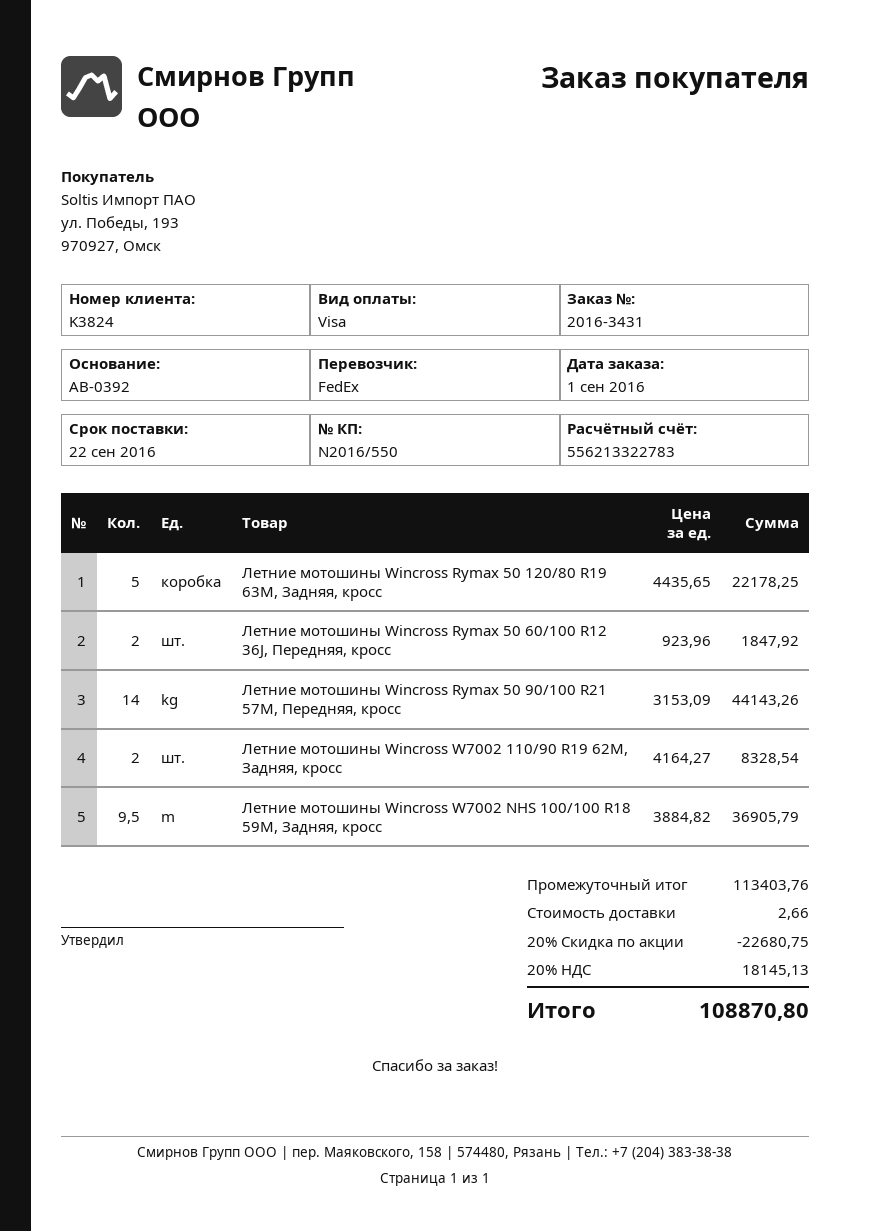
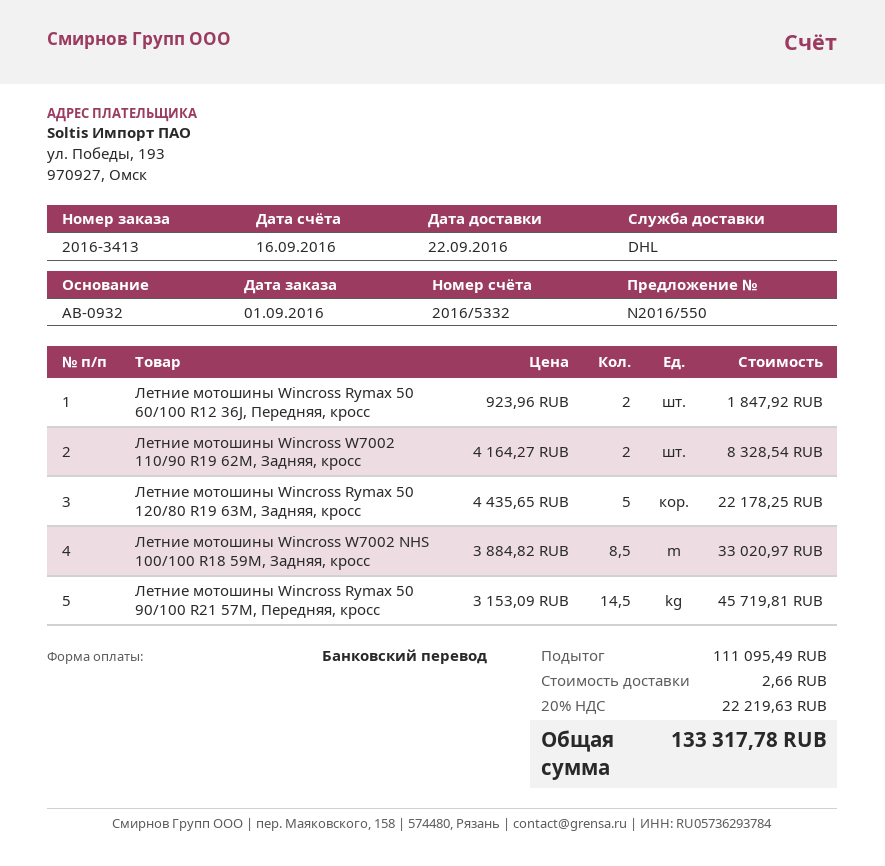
order number: 2016-3431 -> 2016-3413
reference: AB-0392 -> AB-0932
payment method: Visa -> bank transfer
shipping method: FedEx -> DHL
Летние мотошины Wincross Rymax 50 90/100 R21 57M, Передняя, кросс: 14 x 3153.09 = 44143.26 -> 14.5 x 3153.09 = 45719.81
Летние мотошины Wincross W7002 NHS 100/100 R18 59M, Задняя, кросс: 9.5 x 3884.82 = 36905.79 -> 8.5 x 3884.82 = 33020.97
subtotal: 113403.76 -> 111095.49
discount: 20% = 22680.75 -> none
tax: 20% = 18145.13 -> 20% = 22219.63
total: 108870.80 -> 133317.78

